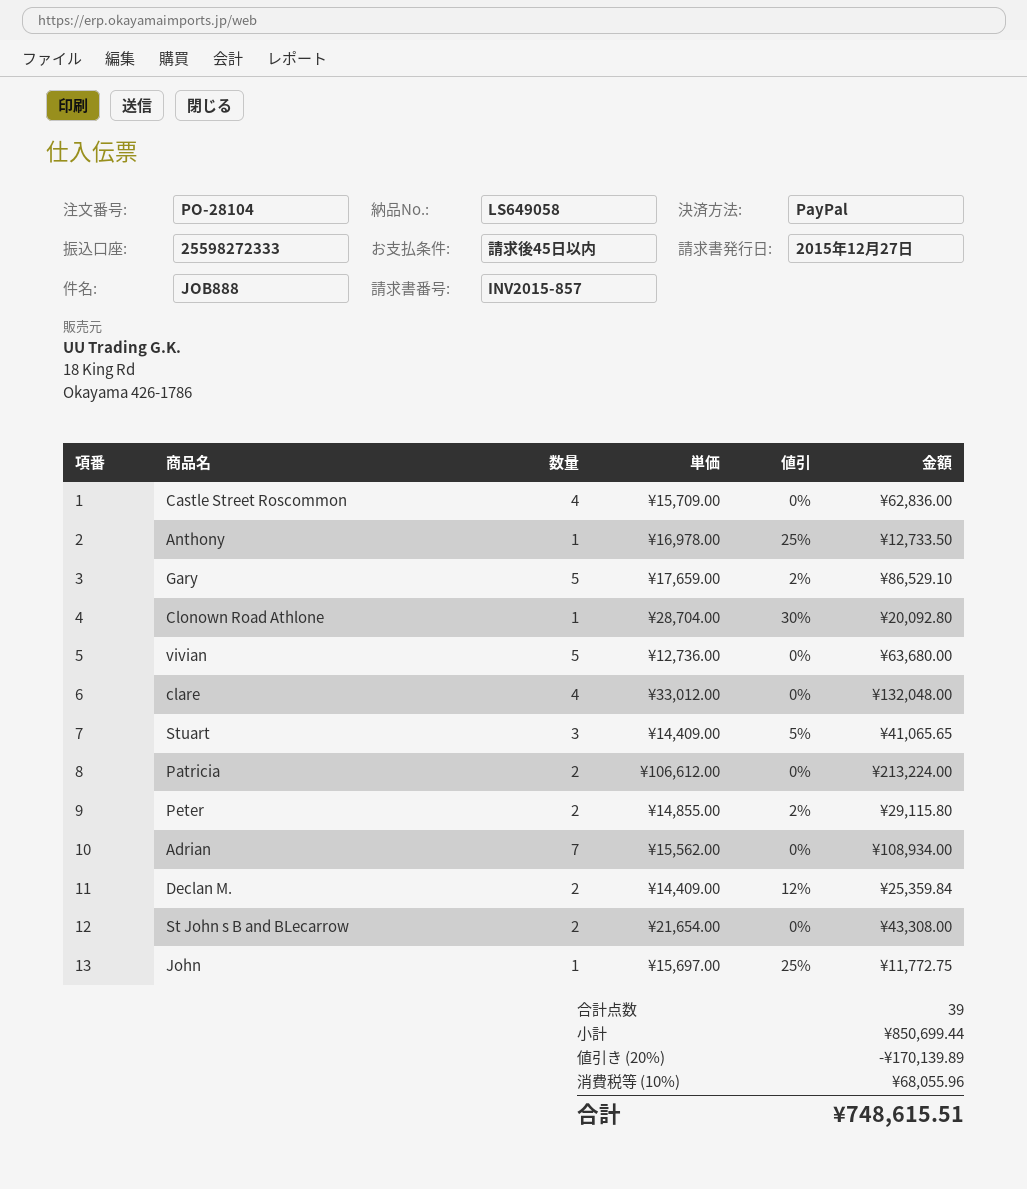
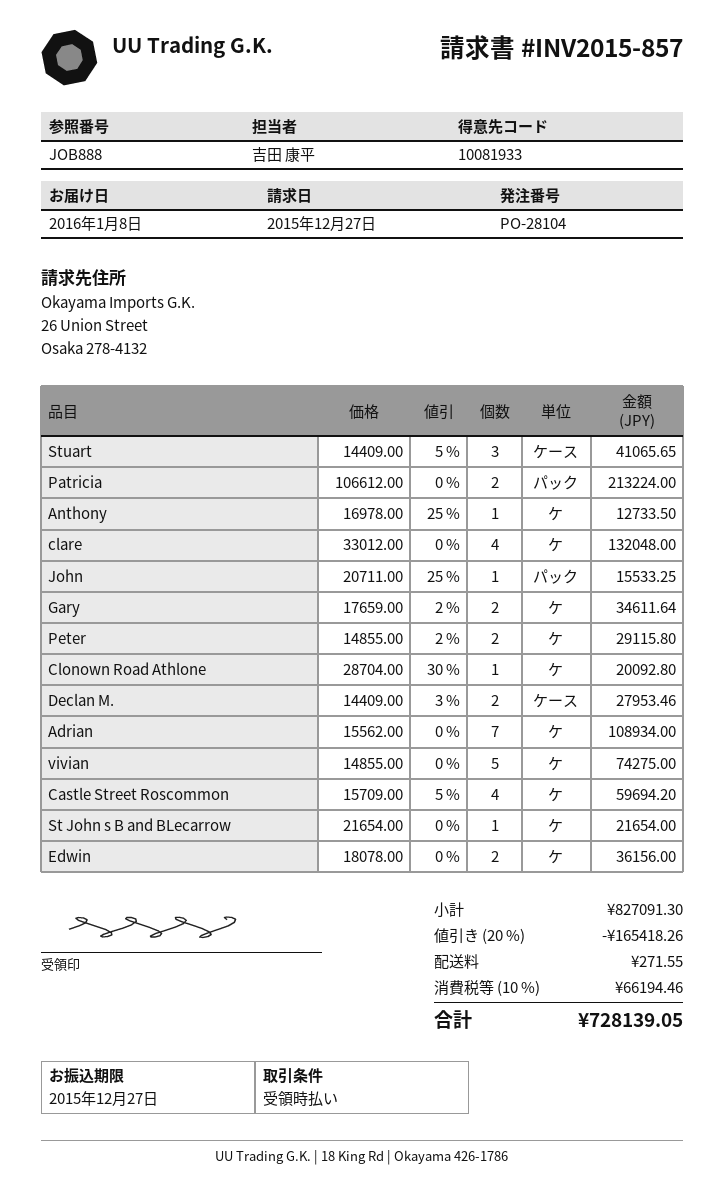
payment terms: 45 days -> on receipt
Castle Street Roscommon: 4 x 15709.00 = 62836.00 -> 4 x 15709.00 - 5% = 59694.20
Gary: 5 x 17659.00 - 2% = 86529.10 -> 2 x 17659.00 - 2% = 34611.64
vivian: 5 x 12736.00 = 63680.00 -> 5 x 14855.00 = 74275.00
Declan M.: 2 x 14409.00 - 12% = 25359.84 -> 2 x 14409.00 - 3% = 27953.46
St John s B and BLecarrow: 2 x 21654.00 = 43308.00 -> 1 x 21654.00 = 21654.00
John: 1 x 15697.00 - 25% = 11772.75 -> 1 x 20711.00 - 25% = 15533.25
Edwin: none -> 2 x 18078.00 = 36156.00
subtotal: 850699.44 -> 827091.30
discount: 20% = 170139.89 -> 20% = 165418.26
shipping: none -> 271.55
tax: 10% = 68055.96 -> 10% = 66194.46
total: 748615.51 -> 728139.05

